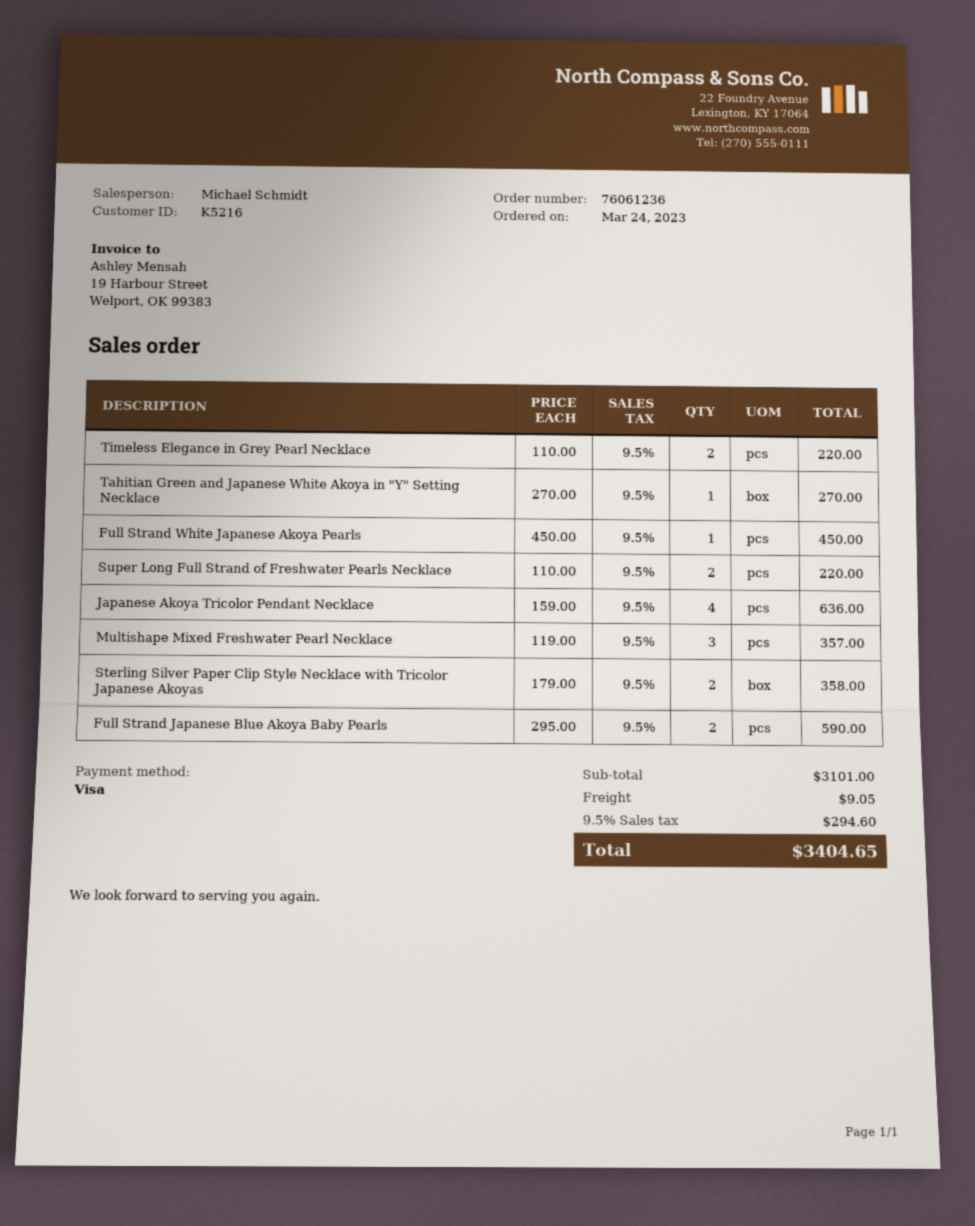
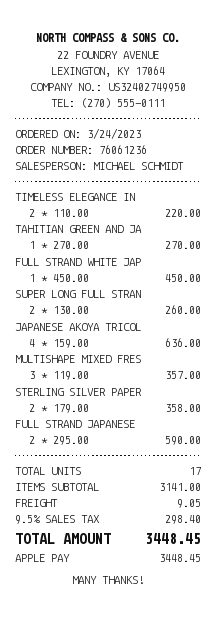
payment method: Visa -> Apple Pay
Super Long Full Strand of Freshwater Pearls Necklace: 2 x 110.00 = 220.00 -> 2 x 130.00 = 260.00
subtotal: 3101.00 -> 3141.00
tax: 9.5% = 294.60 -> 9.5% = 298.40
total: 3404.65 -> 3448.45

